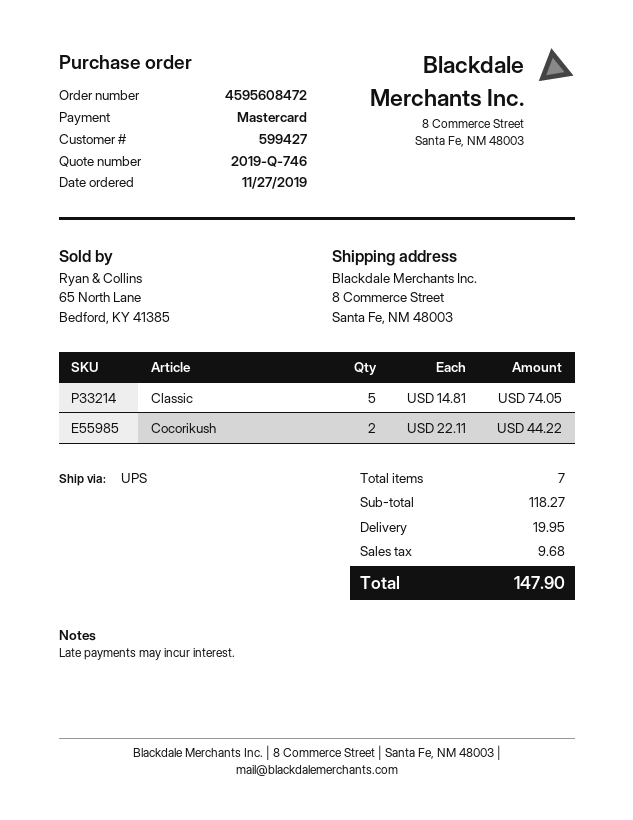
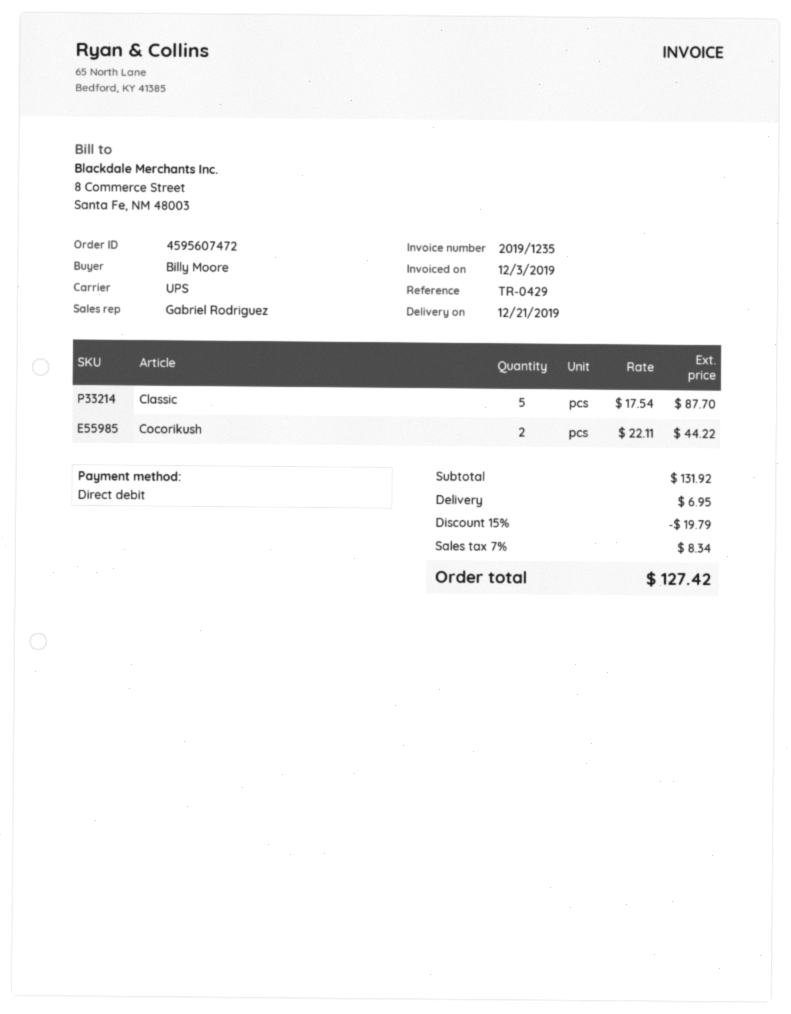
order number: 4595608472 -> 4595607472
payment method: Mastercard -> direct debit
Classic: 5 x 14.81 = 74.05 -> 5 x 17.54 = 87.70
subtotal: 118.27 -> 131.92
discount: none -> 15% = 19.79
shipping: 19.95 -> 6.95
tax: 9.68 -> 8.34
total: 147.90 -> 127.42

